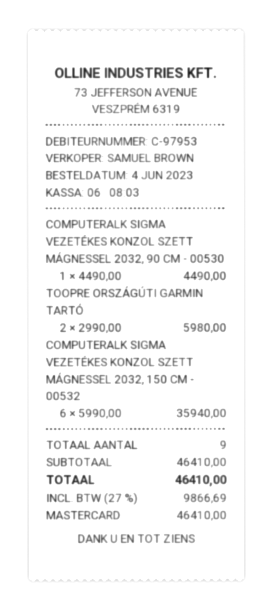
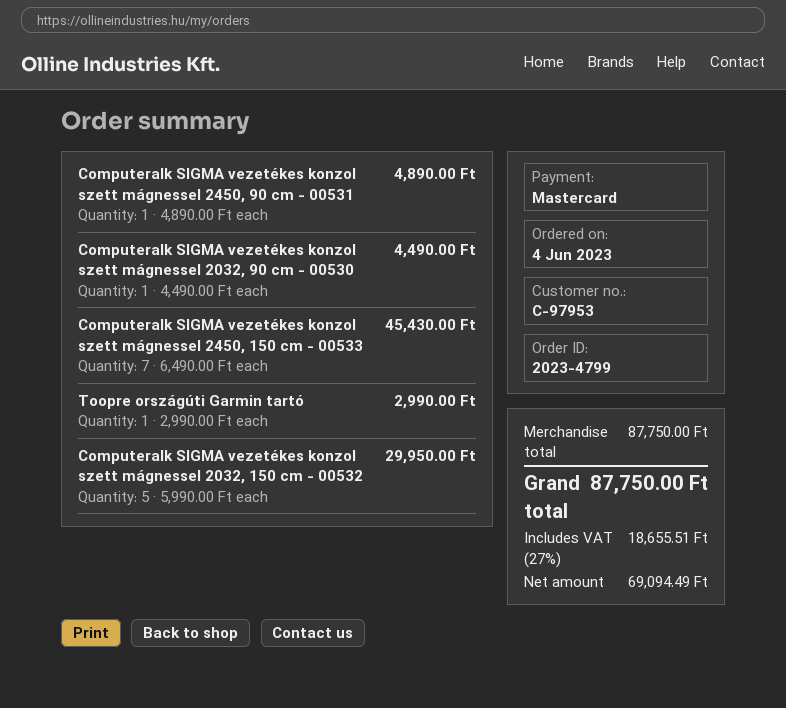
TOOPRE ORSZÁGÚTI GARMIN TARTÓ: 2 x 2990.00 = 5980.00 -> 1 x 2990.00 = 2990.00
COMPUTERALK SIGMA VEZETÉKES KONZOL SZETT MÁGNESSEL 2032, 150 CM - 00532: 6 x 5990.00 = 35940.00 -> 5 x 5990.00 = 29950.00
Computeralk SIGMA vezetékes konzol szett mágnessel 2450, 90 cm - 00531: none -> 1 x 4890.00 = 4890.00
Computeralk SIGMA vezetékes konzol szett mágnessel 2450, 150 cm - 00533: none -> 7 x 6490.00 = 45430.00
subtotal: 46410.00 -> 87750.00
tax: 27% = 9866.69 -> 27% = 18655.51
total: 46410.00 -> 87750.00

